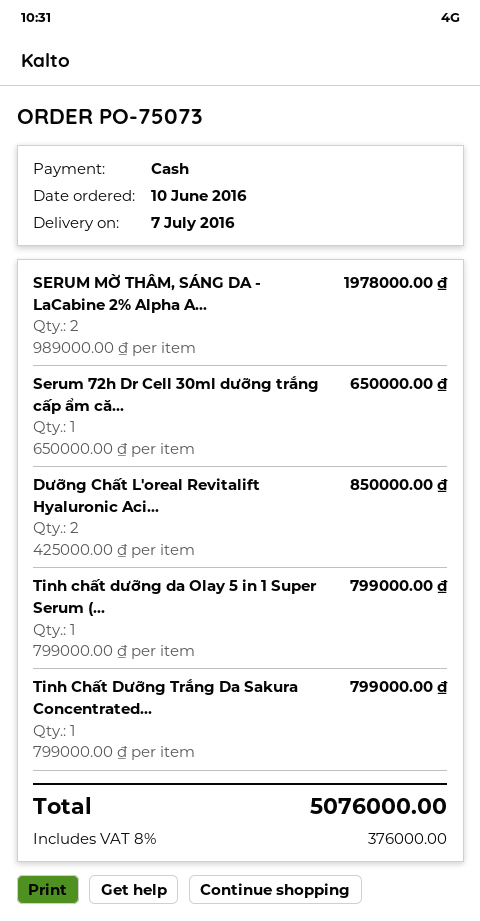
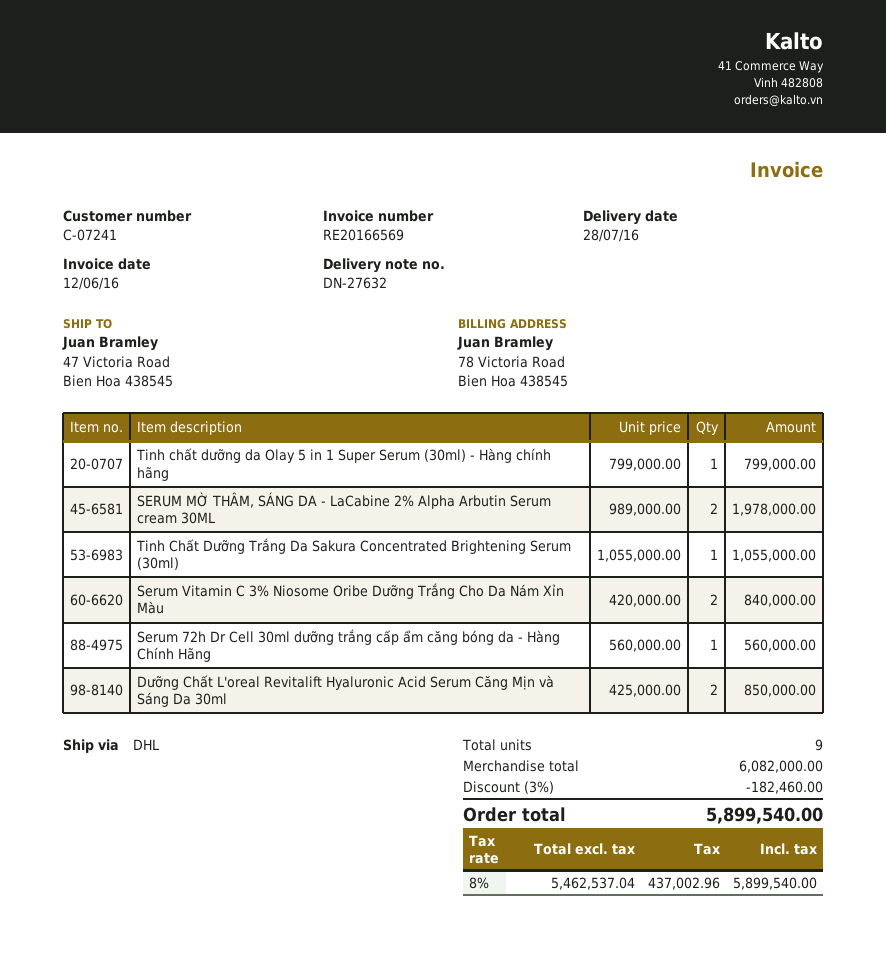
delivery date: 2016-07-07 -> 2016-07-28
Serum 72h Dr Cell 30ml dưỡng trắng cấp ẩm că...: 1 x 650000.00 = 650000.00 -> 1 x 560000.00 = 560000.00
Tinh Chất Dưỡng Trắng Da Sakura Concentrated...: 1 x 799000.00 = 799000.00 -> 1 x 1055000.00 = 1055000.00
Serum Vitamin C 3% Niosome Oribe Dưỡng Trắng Cho Da Nám Xỉn Màu: none -> 2 x 420000.00 = 840000.00
discount: none -> 3% = 182460.00
tax: 8% = 376000.00 -> 8% = 437002.96
total: 5076000.00 -> 5899540.00

